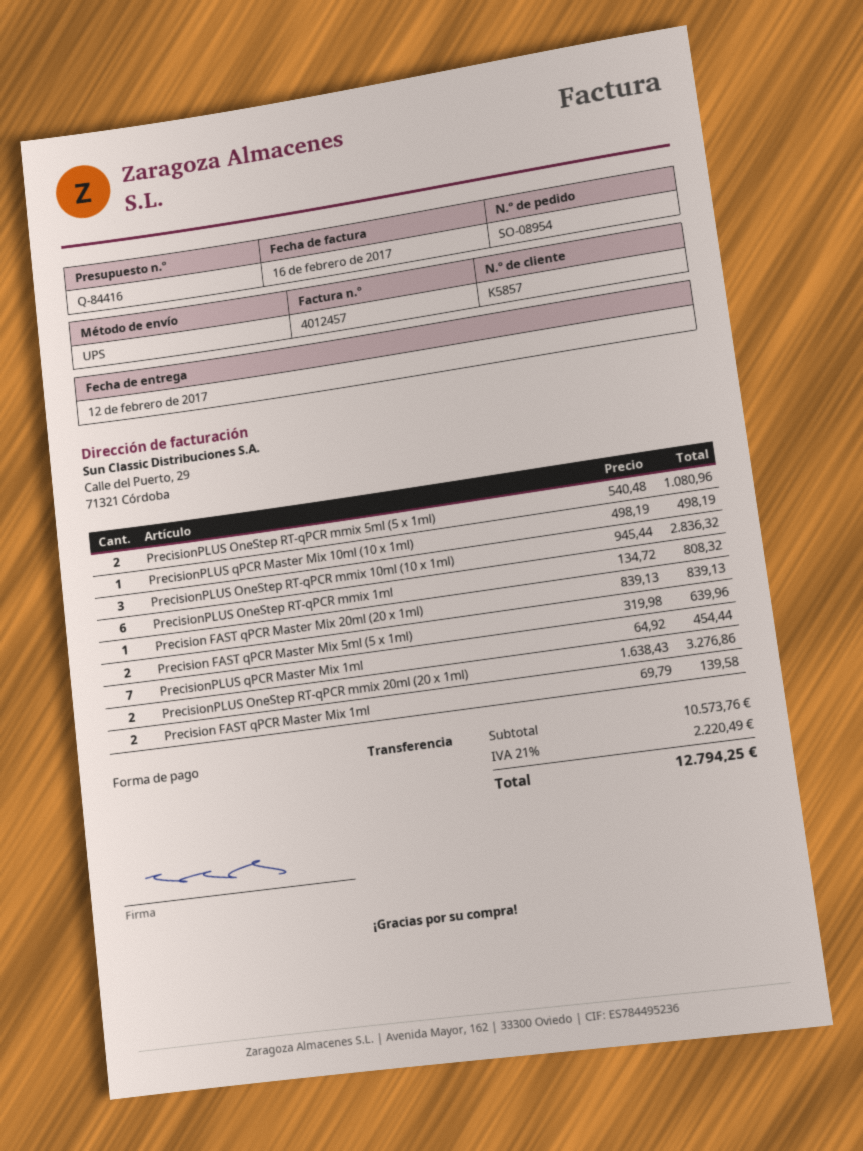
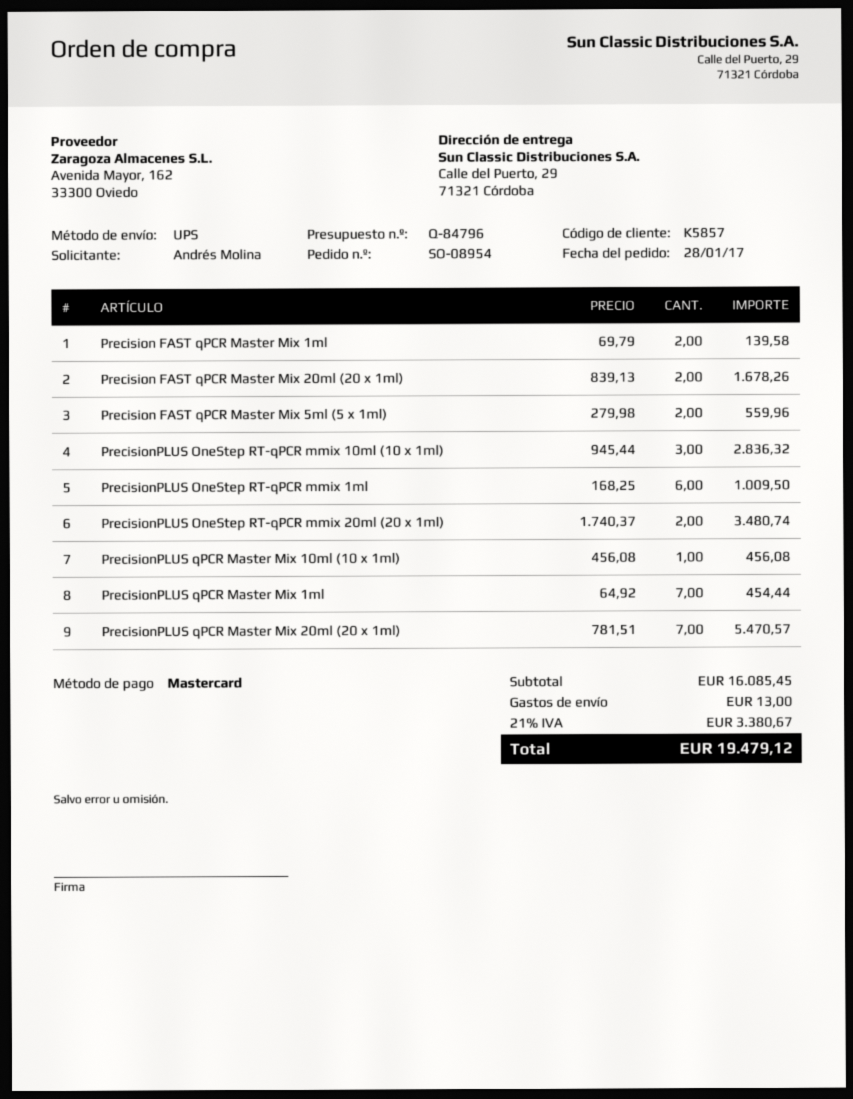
quote number: Q-84416 -> Q-84796
payment method: bank transfer -> Mastercard
PrecisionPLUS OneStep RT-qPCR mmix 5ml (5 x 1ml): 2 x 540.48 = 1080.96 -> none
PrecisionPLUS qPCR Master Mix 10ml (10 x 1ml): 1 x 498.19 = 498.19 -> 1 x 456.08 = 456.08
PrecisionPLUS OneStep RT-qPCR mmix 1ml: 6 x 134.72 = 808.32 -> 6 x 168.25 = 1009.50
Precision FAST qPCR Master Mix 20ml (20 x 1ml): 1 x 839.13 = 839.13 -> 2 x 839.13 = 1678.26
Precision FAST qPCR Master Mix 5ml (5 x 1ml): 2 x 319.98 = 639.96 -> 2 x 279.98 = 559.96
PrecisionPLUS OneStep RT-qPCR mmix 20ml (20 x 1ml): 2 x 1638.43 = 3276.86 -> 2 x 1740.37 = 3480.74
PrecisionPLUS qPCR Master Mix 20ml (20 x 1ml): none -> 7 x 781.51 = 5470.57
subtotal: 10573.76 -> 16085.45
shipping: none -> 13.00
tax: 21% = 2220.49 -> 21% = 3380.67
total: 12794.25 -> 19479.12

